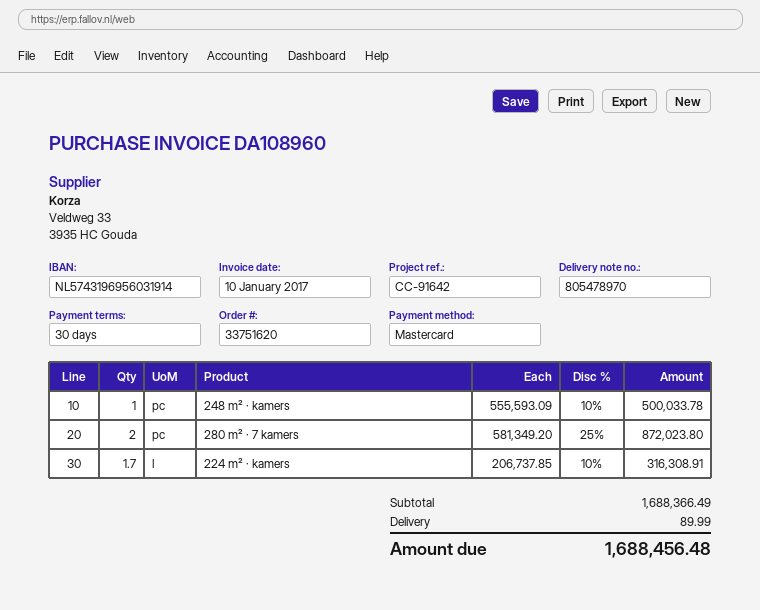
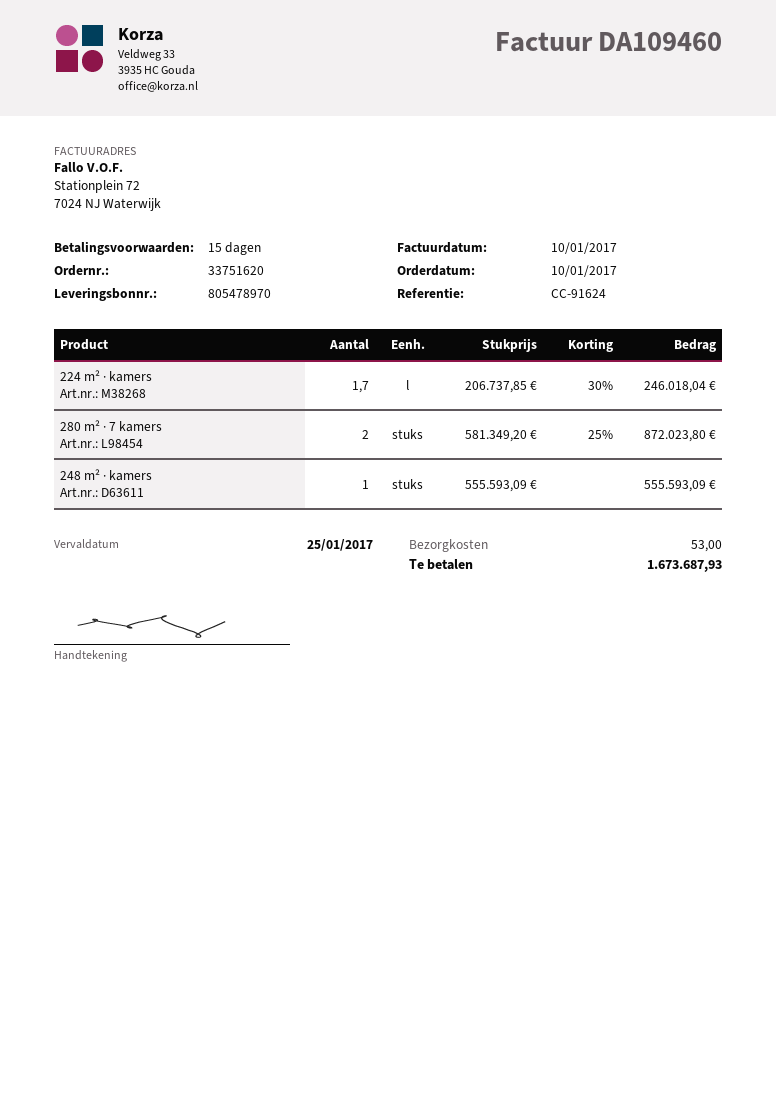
invoice number: DA108960 -> DA109460
payment terms: 30 days -> 15 days
reference: CC-91642 -> CC-91624
248 m² · kamers: 1 x 555593.09 - 10% = 500033.78 -> 1 x 555593.09 = 555593.09
224 m² · kamers: 1.7 x 206737.85 - 10% = 316308.91 -> 1.7 x 206737.85 - 30% = 246018.04
shipping: 89.99 -> 53.00
total: 1688456.48 -> 1673687.93

